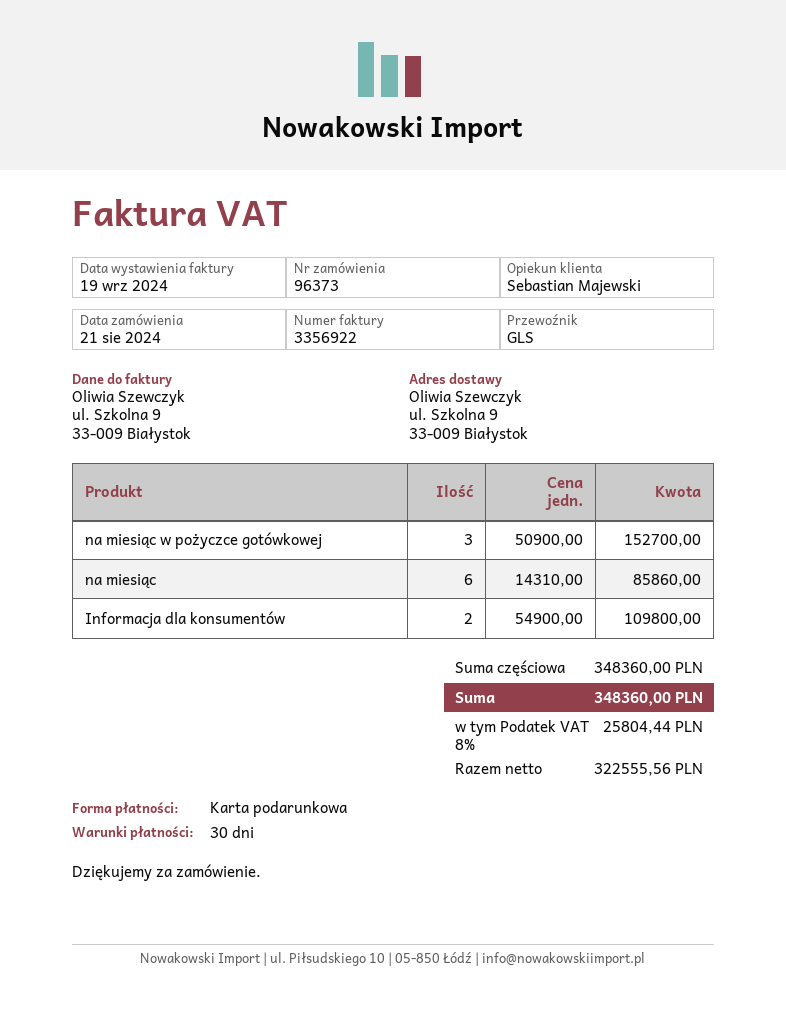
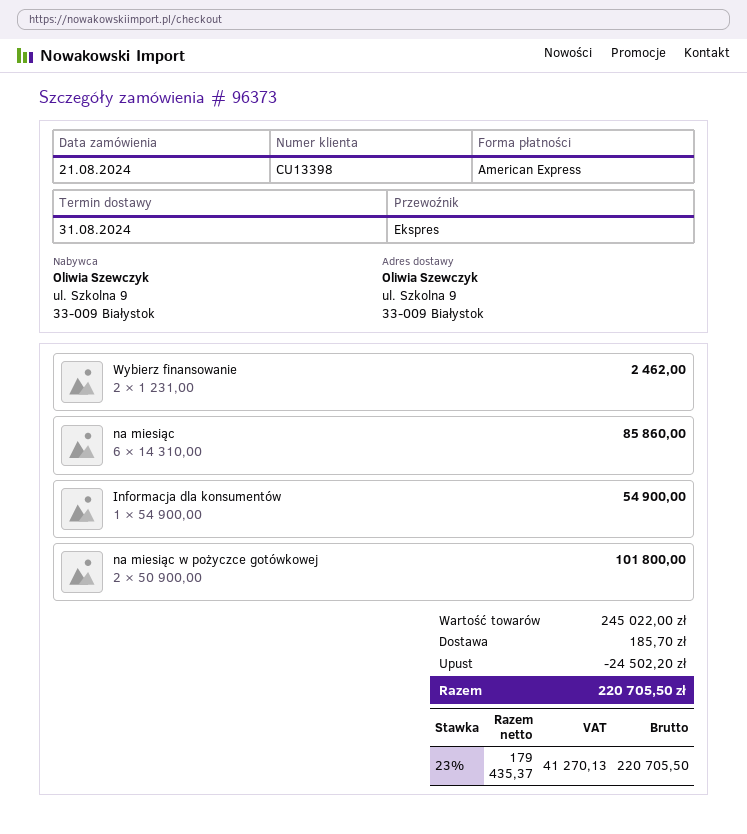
payment method: gift card -> American Express
shipping method: GLS -> express
na miesiąc w pożyczce gotówkowej: 3 x 50900.00 = 152700.00 -> 2 x 50900.00 = 101800.00
Informacja dla konsumentów: 2 x 54900.00 = 109800.00 -> 1 x 54900.00 = 54900.00
Wybierz finansowanie: none -> 2 x 1231.00 = 2462.00
subtotal: 348360.00 -> 245022.00
discount: none -> 24502.20
shipping: none -> 185.70
net: 322555.56 -> 179435.37
tax: 8% = 25804.44 -> 23% = 41270.13
total: 348360.00 -> 220705.50

